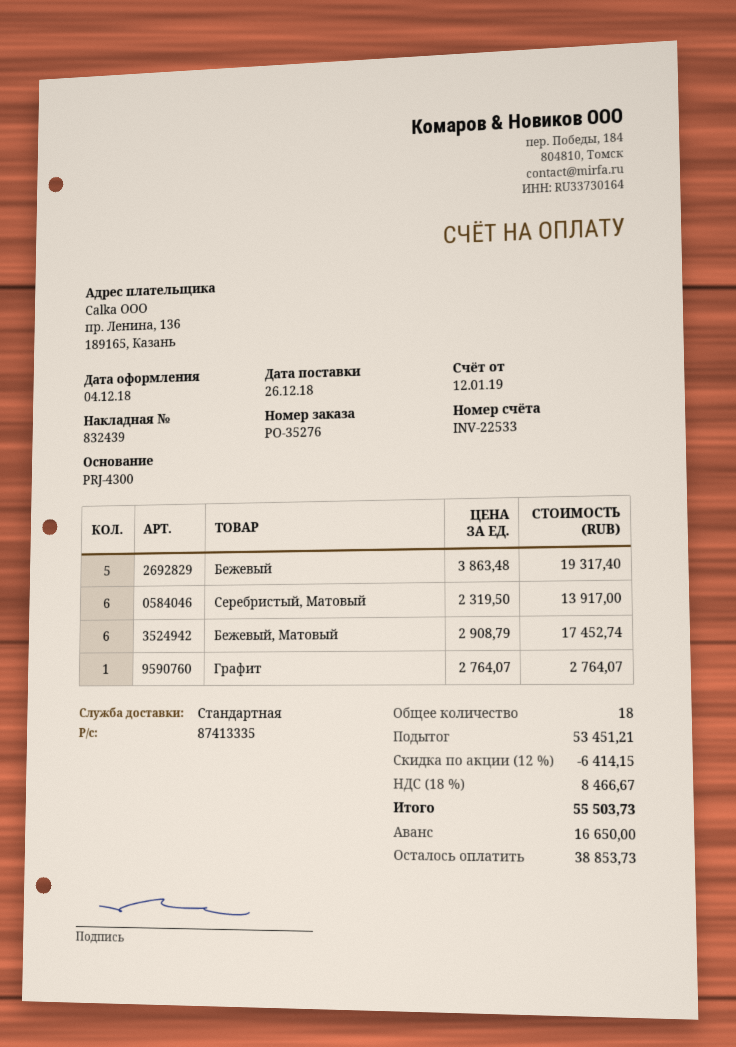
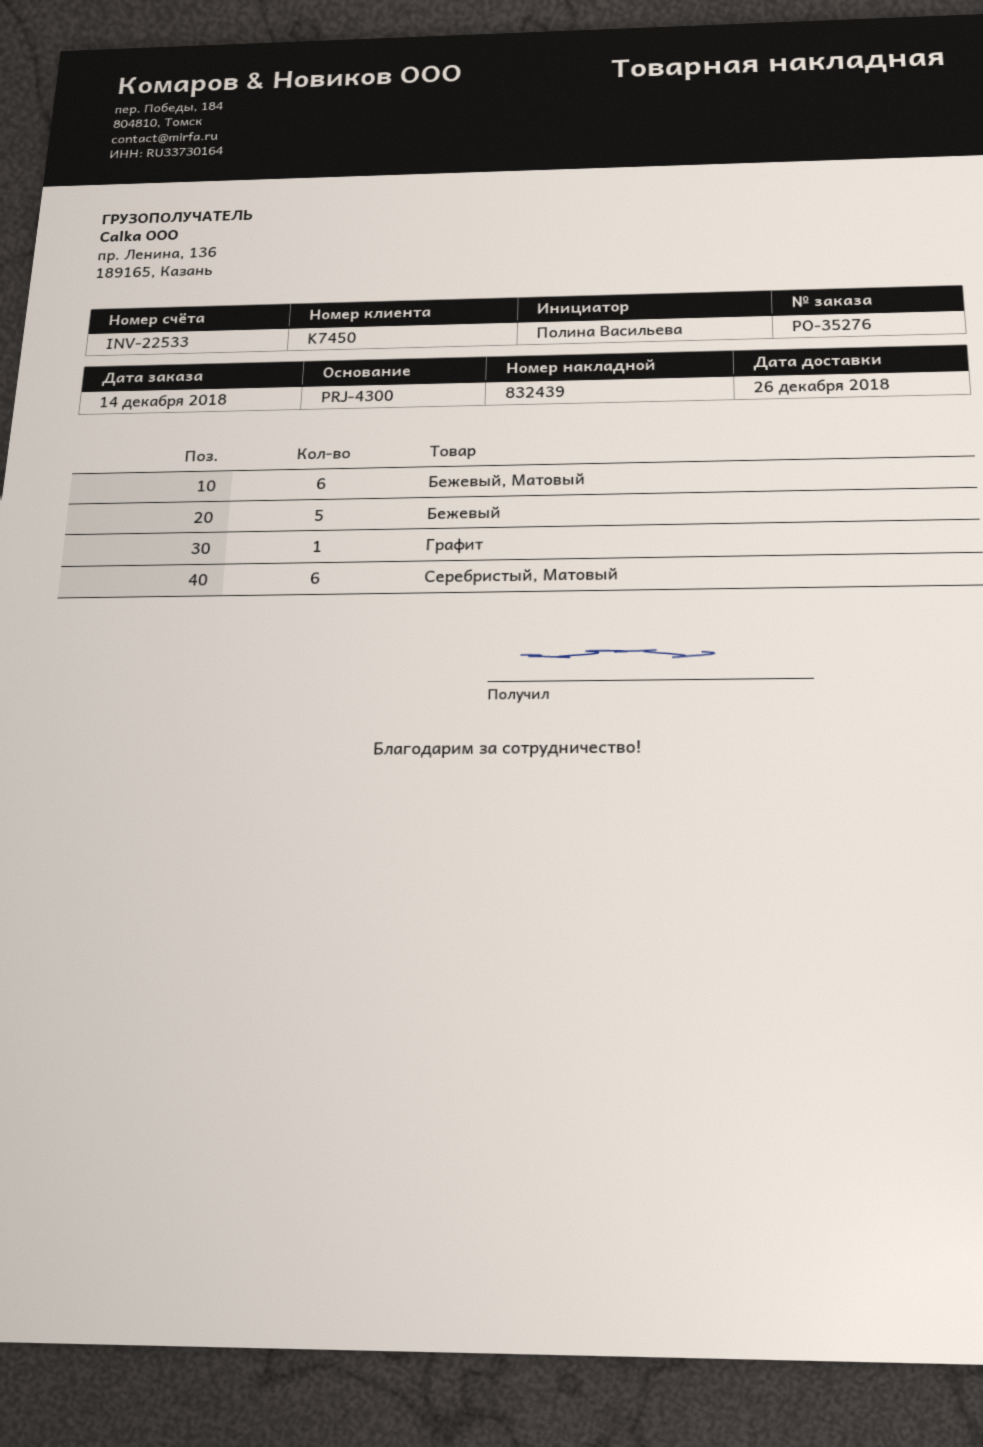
order date: 2018-12-04 -> 2018-12-14

